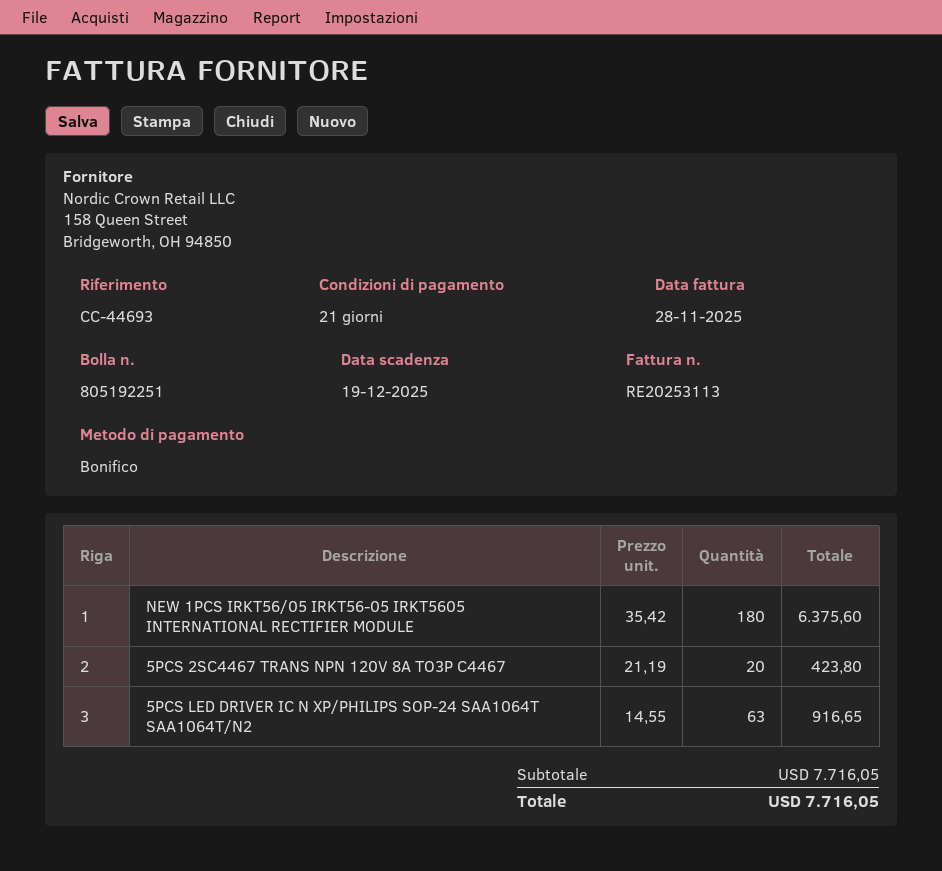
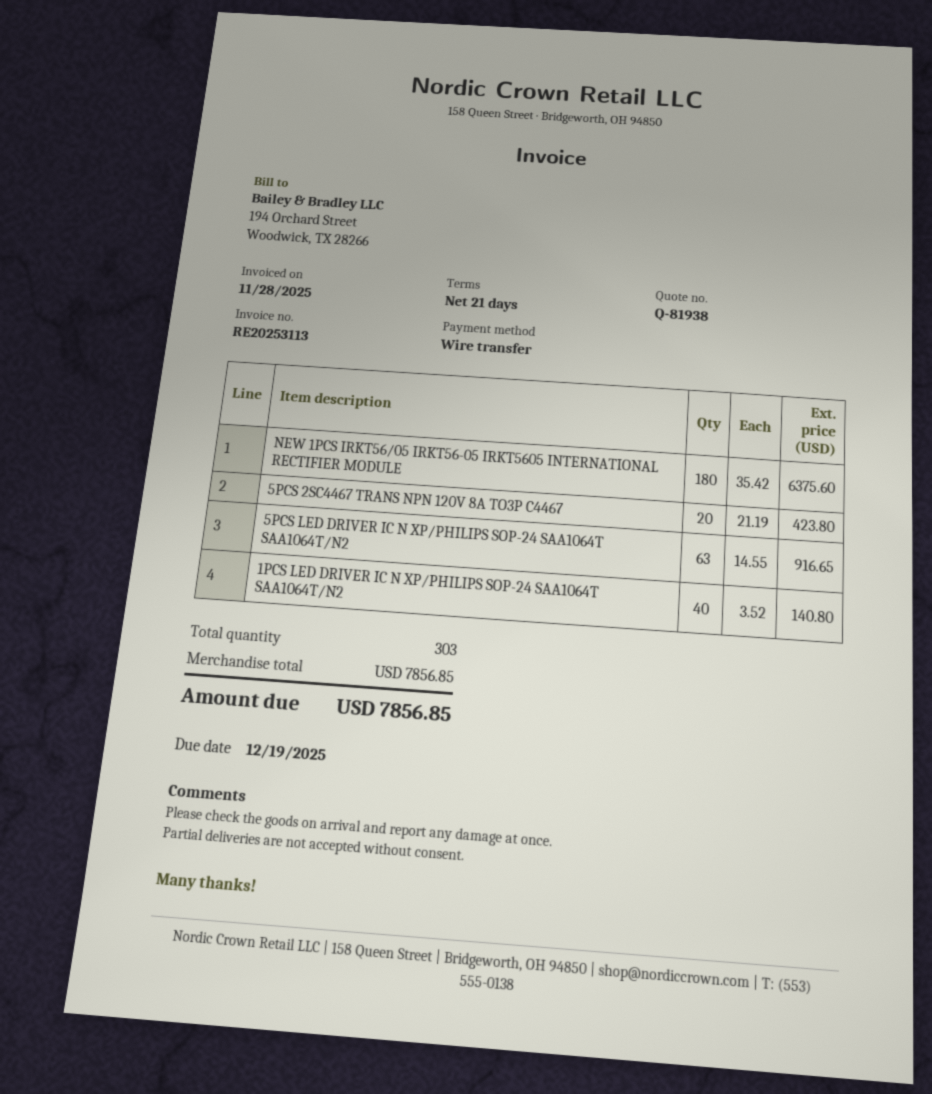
1PCS LED DRIVER IC N XP/PHILIPS SOP-24 SAA1064T SAA1064T/N2: none -> 40 x 3.52 = 140.80
subtotal: 7716.05 -> 7856.85
total: 7716.05 -> 7856.85

